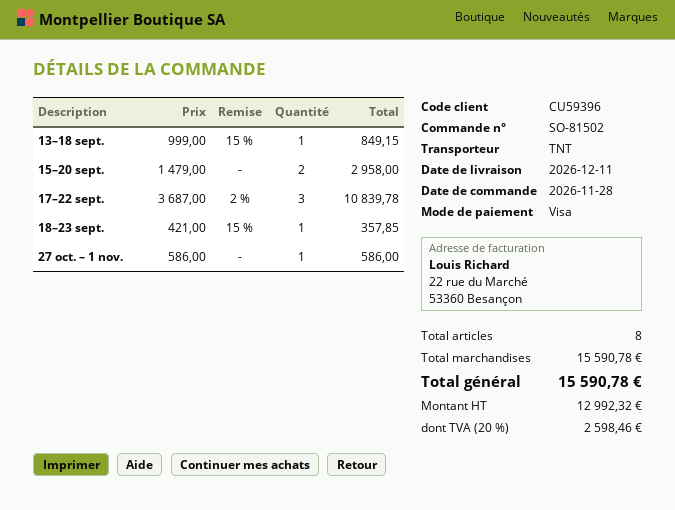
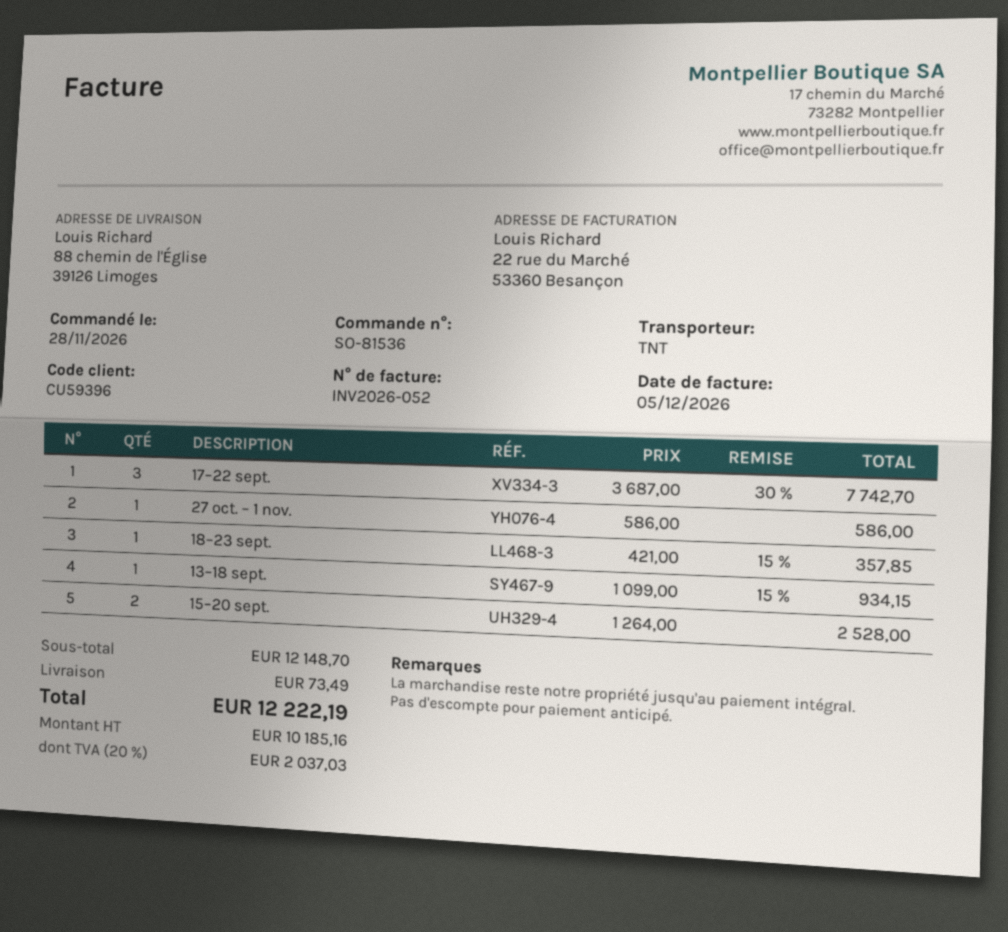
order number: SO-81502 -> SO-81536
13–18 sept.: 1 x 999.00 - 15% = 849.15 -> 1 x 1099.00 - 15% = 934.15
15–20 sept.: 2 x 1479.00 = 2958.00 -> 2 x 1264.00 = 2528.00
17–22 sept.: 3 x 3687.00 - 2% = 10839.78 -> 3 x 3687.00 - 30% = 7742.70
subtotal: 15590.78 -> 12148.70
shipping: none -> 73.49
net: 12992.32 -> 10185.16
tax: 20% = 2598.46 -> 20% = 2037.03
total: 15590.78 -> 12222.19

